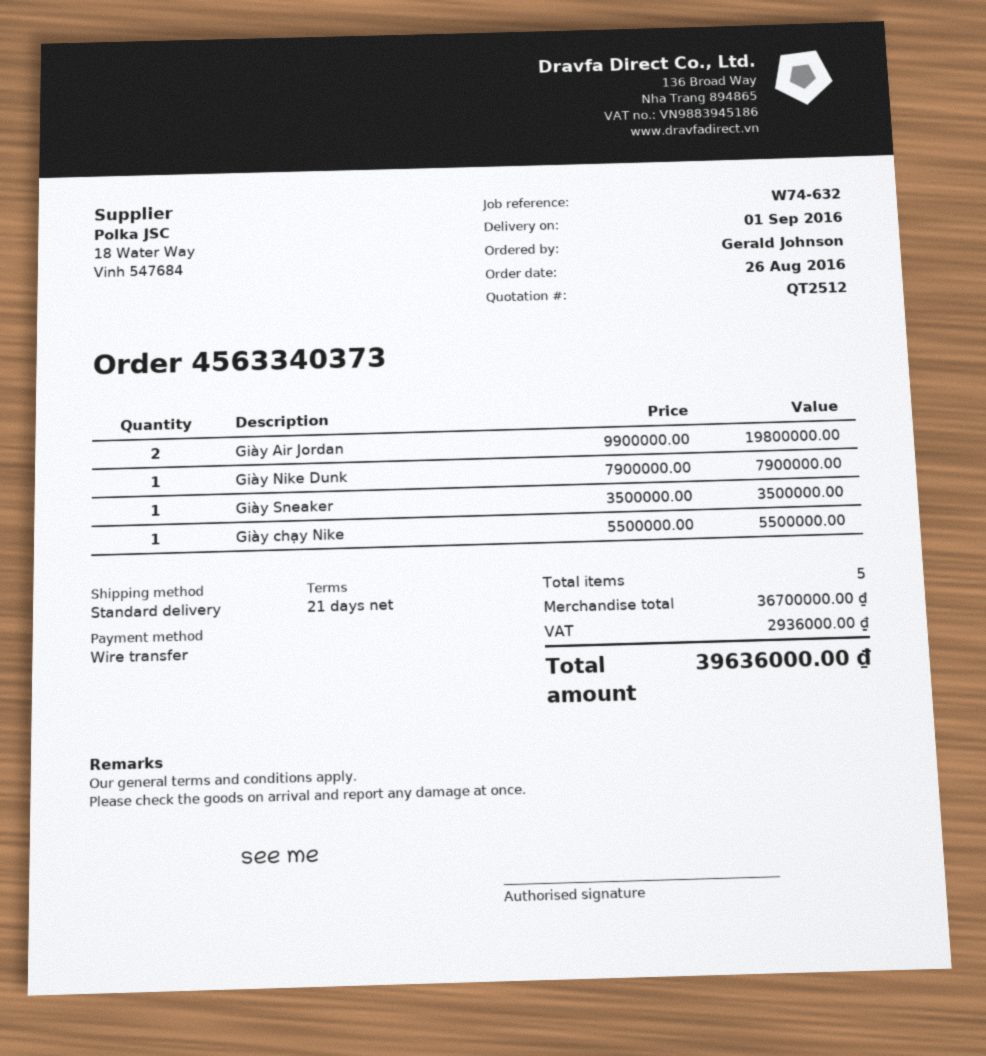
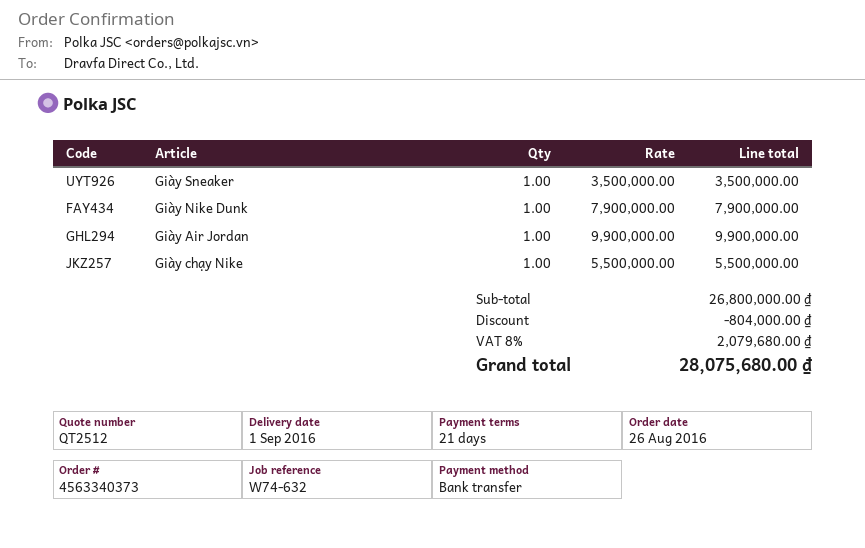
Giày Air Jordan: 2 x 9900000.00 = 19800000.00 -> 1 x 9900000.00 = 9900000.00
subtotal: 36700000.00 -> 26800000.00
discount: none -> 804000.00
tax: 2936000.00 -> 2079680.00
total: 39636000.00 -> 28075680.00

